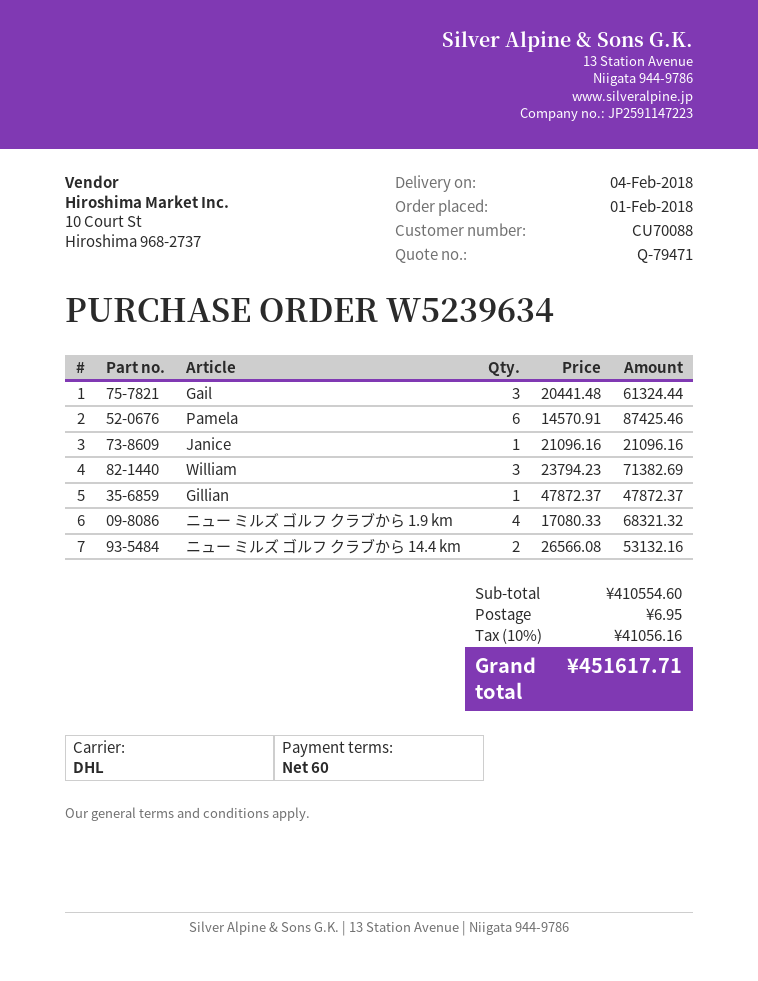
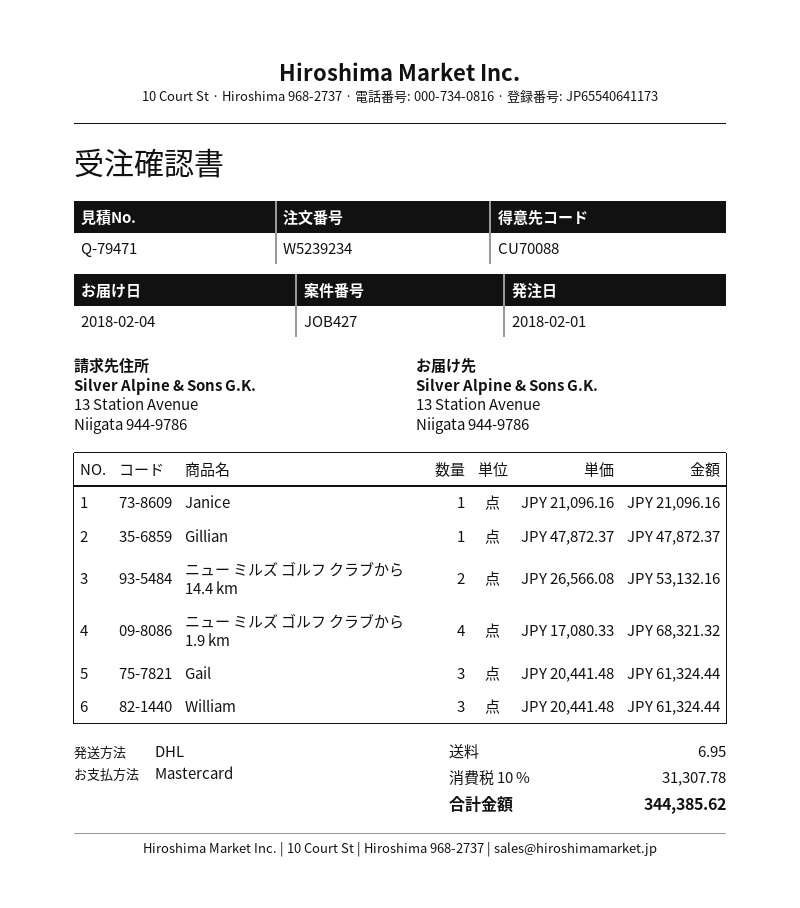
order number: W5239634 -> W5239234
Pamela: 6 x 14570.91 = 87425.46 -> none
William: 3 x 23794.23 = 71382.69 -> 3 x 20441.48 = 61324.44
tax: 10% = 41056.16 -> 10% = 31307.78
total: 451617.71 -> 344385.62

